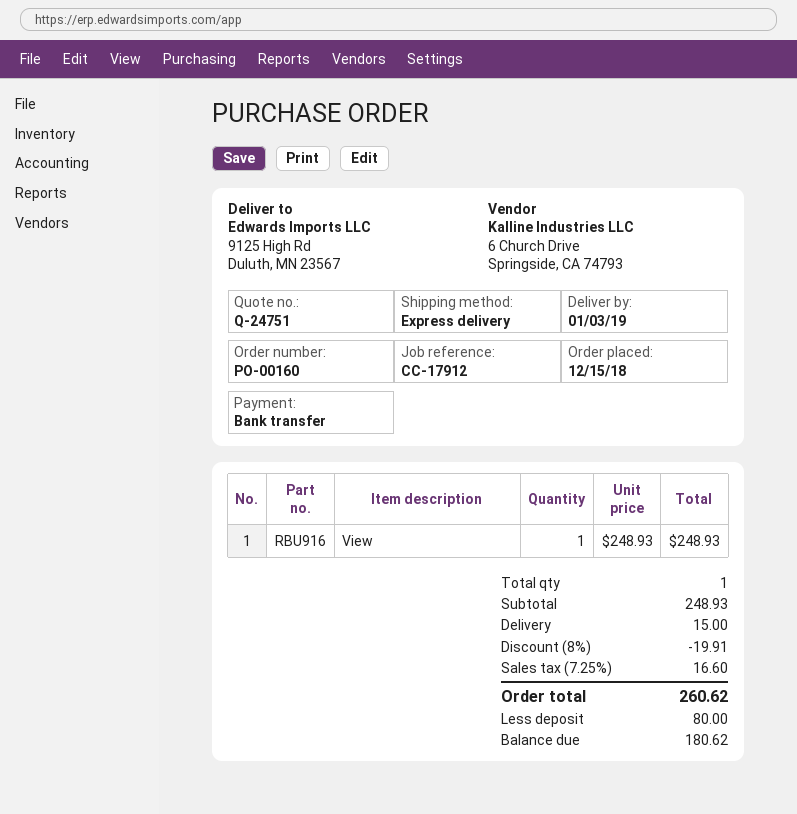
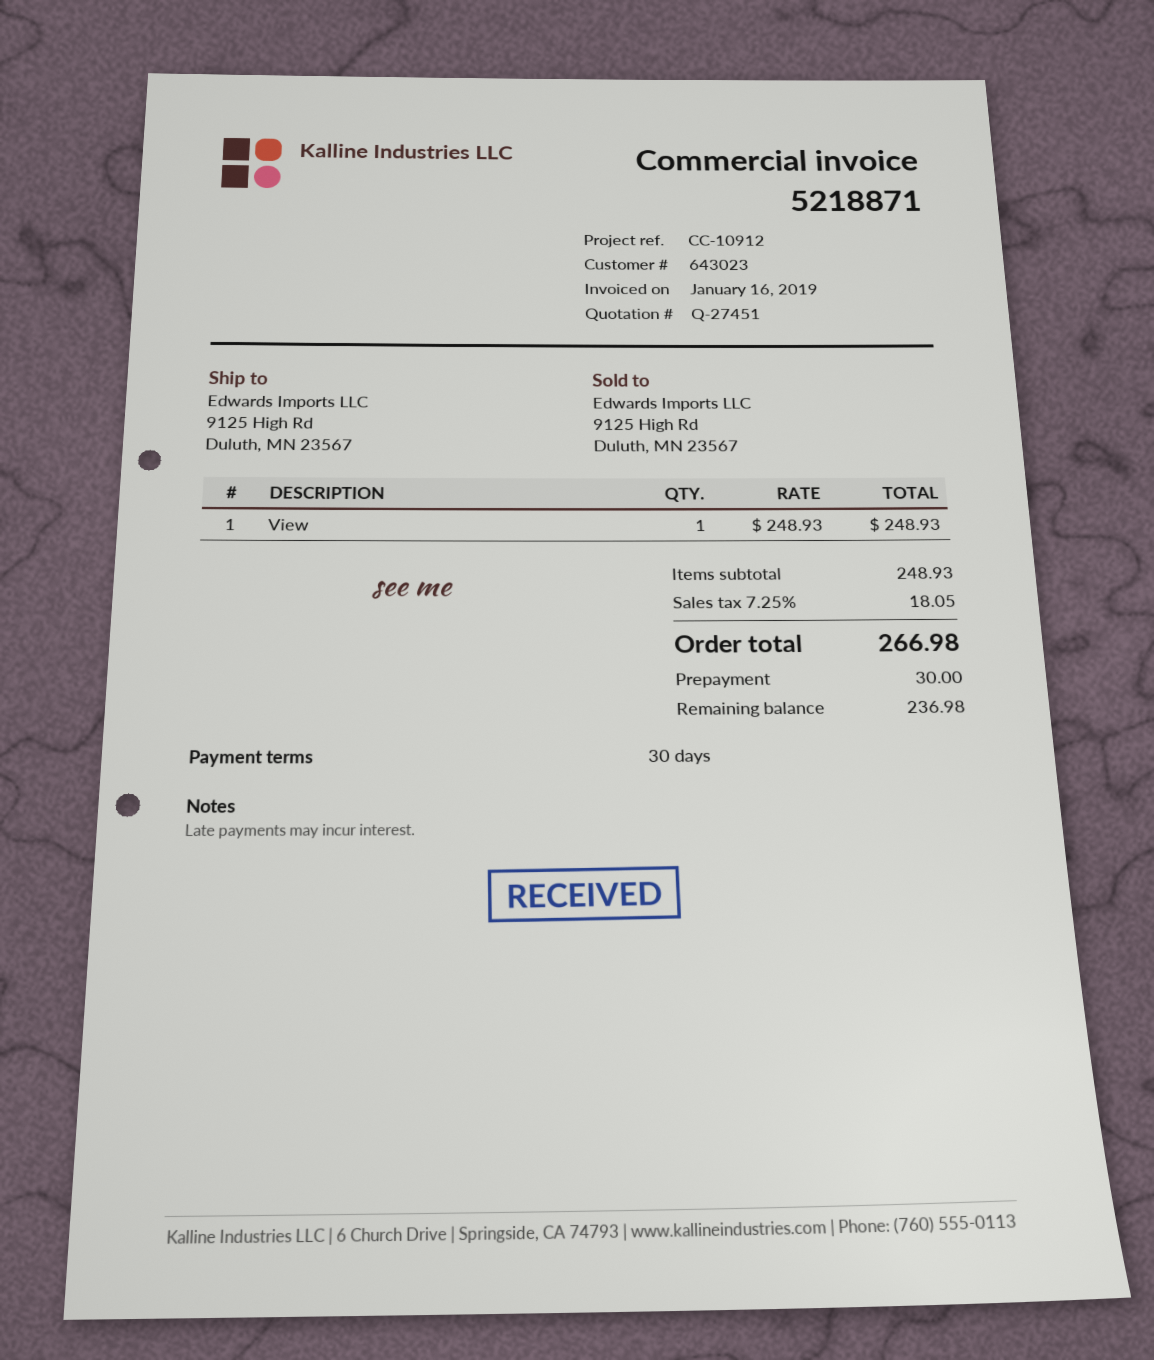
quote number: Q-24751 -> Q-27451
reference: CC-17912 -> CC-10912
discount: 8% = 19.91 -> none
shipping: 15.00 -> none
tax: 7.25% = 16.60 -> 7.25% = 18.05
total: 260.62 -> 266.98
deposit: 80.00 -> 30.00
balance: 180.62 -> 236.98

